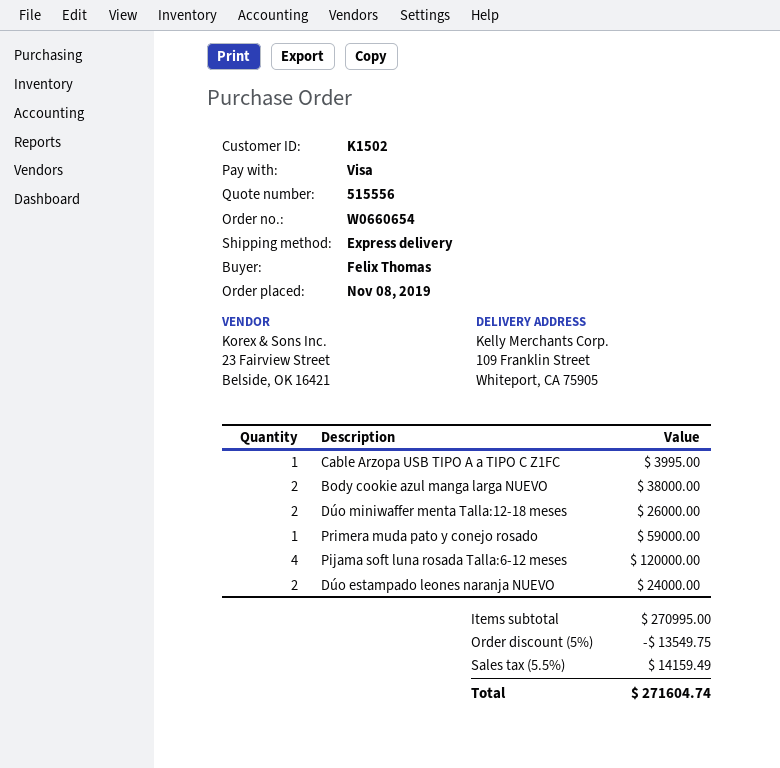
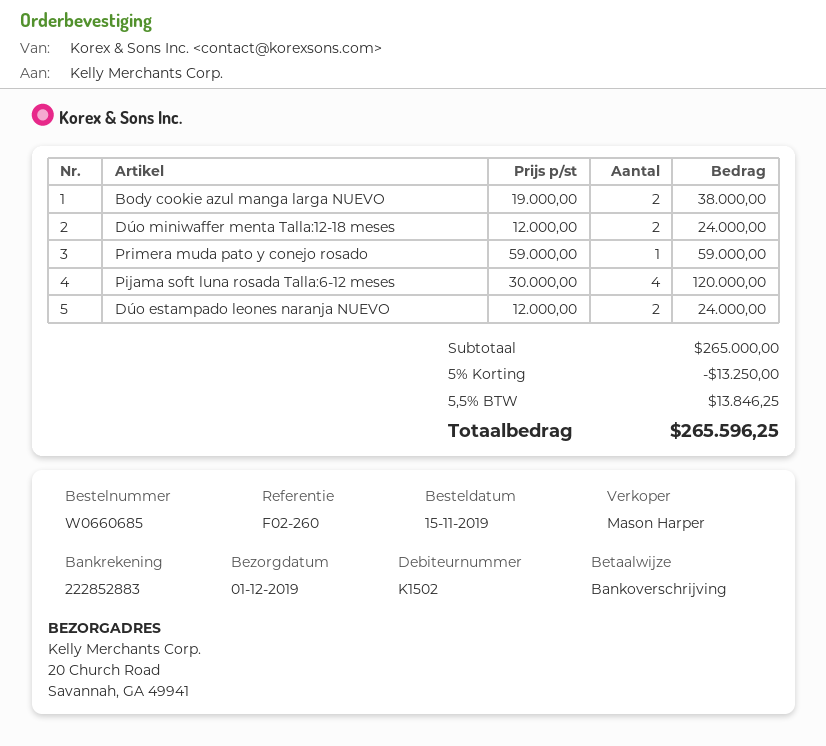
order number: W0660654 -> W0660685
order date: 2019-11-08 -> 2019-11-15
payment method: Visa -> bank transfer
ship to: 109 Franklin Street, Whiteport, CA 75905 -> 20 Church Road, Savannah, GA 49941
Cable Arzopa USB TIPO A a TIPO C Z1FC: 1 for 3995.00 -> none
Dúo miniwaffer menta Talla:12-18 meses: 2 for 26000.00 -> 2 for 24000.00
subtotal: 270995.00 -> 265000.00
discount: 5% = 13549.75 -> 5% = 13250.00
tax: 5.5% = 14159.49 -> 5.5% = 13846.25
total: 271604.74 -> 265596.25

